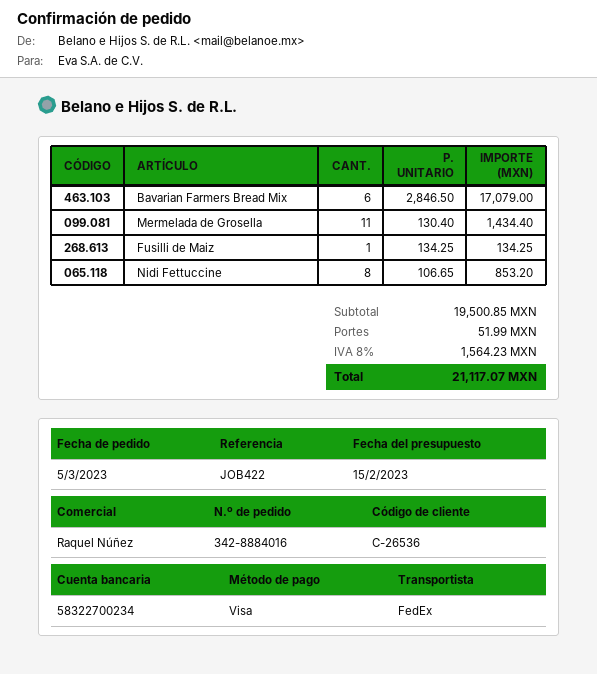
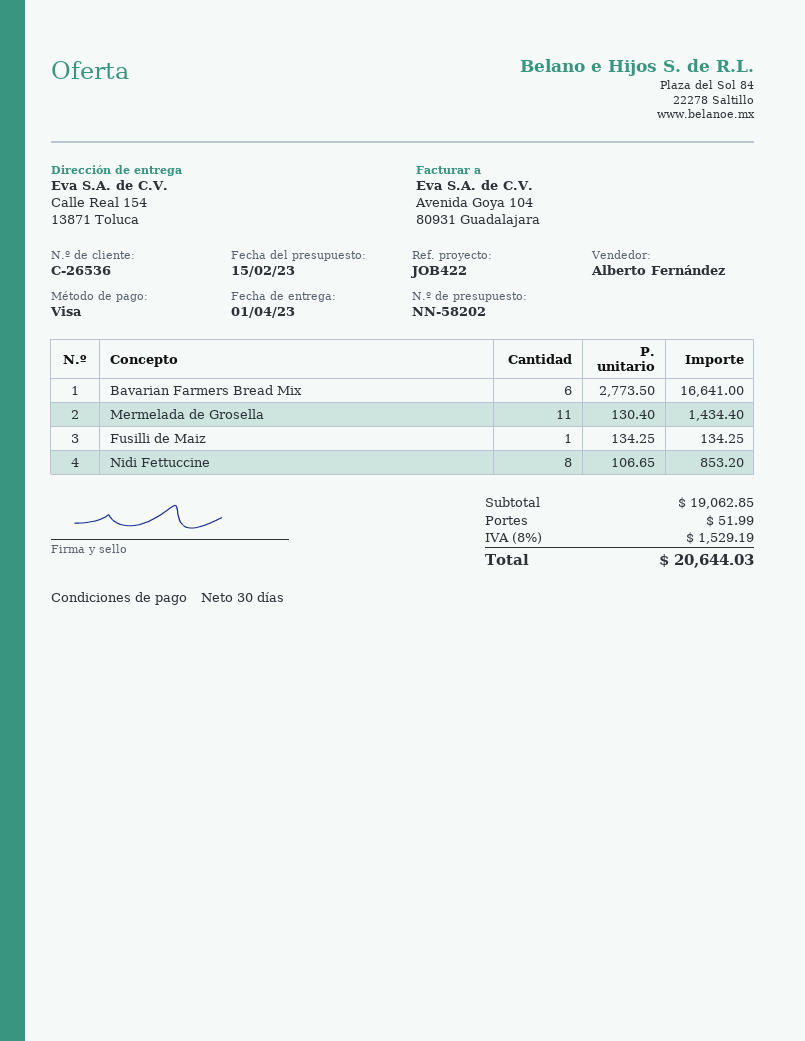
sales rep: Raquel Núñez -> Alberto Fernández
Bavarian Farmers Bread Mix: 6 x 2846.50 = 17079.00 -> 6 x 2773.50 = 16641.00
subtotal: 19500.85 -> 19062.85
tax: 8% = 1564.23 -> 8% = 1529.19
total: 21117.07 -> 20644.03

